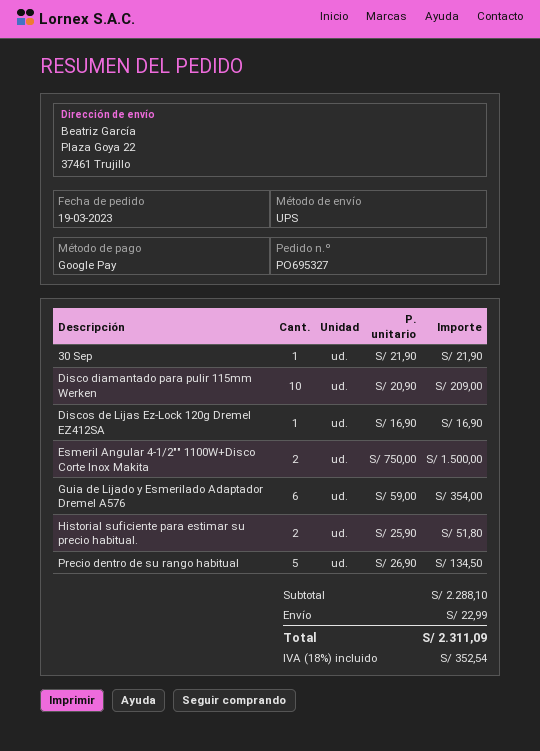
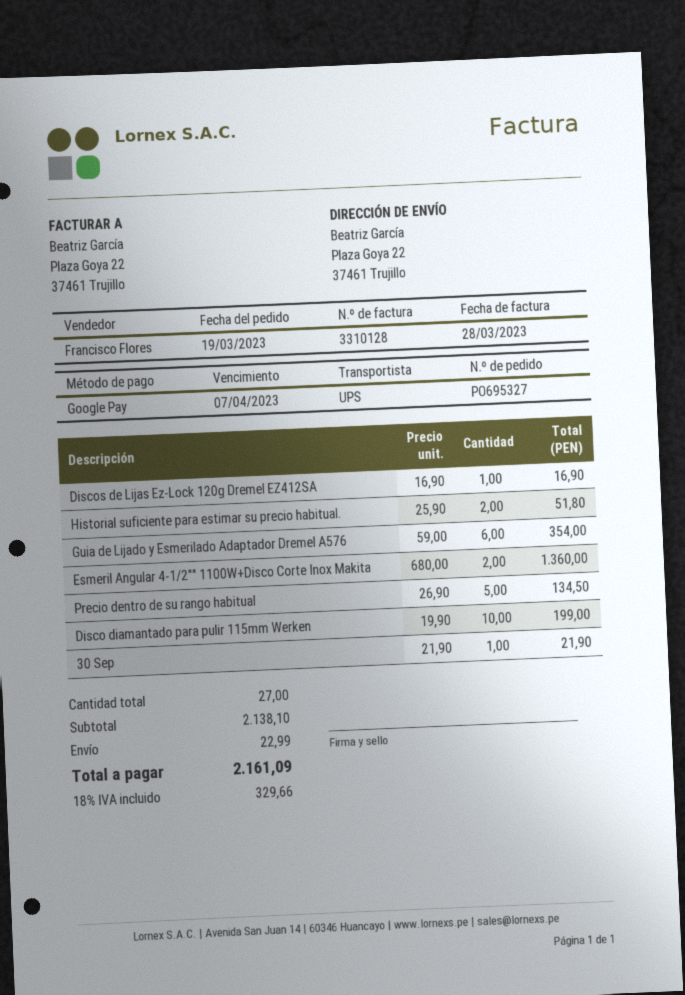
Disco diamantado para pulir 115mm Werken: 10 x 20.90 = 209.00 -> 10 x 19.90 = 199.00
Esmeril Angular 4-1/2"" 1100W+Disco Corte Inox Makita: 2 x 750.00 = 1500.00 -> 2 x 680.00 = 1360.00
subtotal: 2288.10 -> 2138.10
tax: 18% = 352.54 -> 18% = 329.66
total: 2311.09 -> 2161.09

